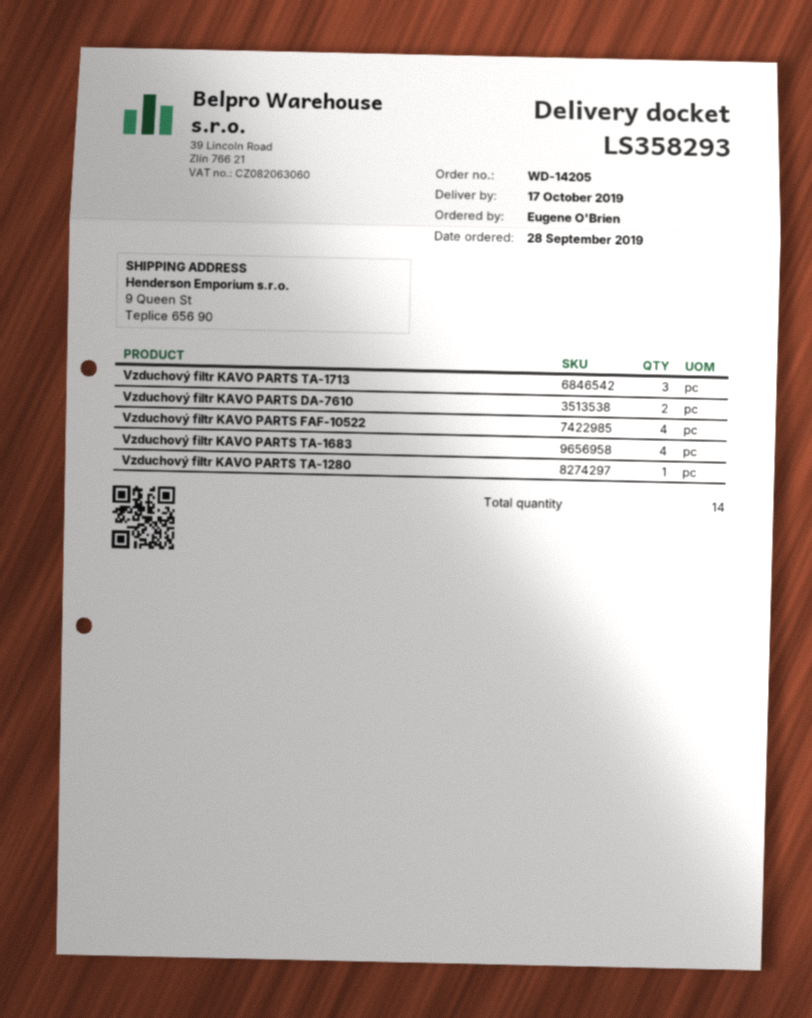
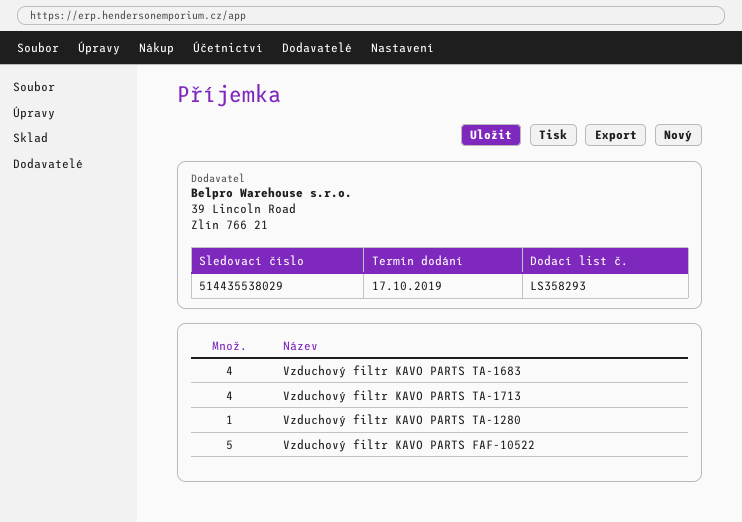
Vzduchový filtr KAVO PARTS TA-1713: 3 -> 4
Vzduchový filtr KAVO PARTS DA-7610: 2 -> none
Vzduchový filtr KAVO PARTS FAF-10522: 4 -> 5

